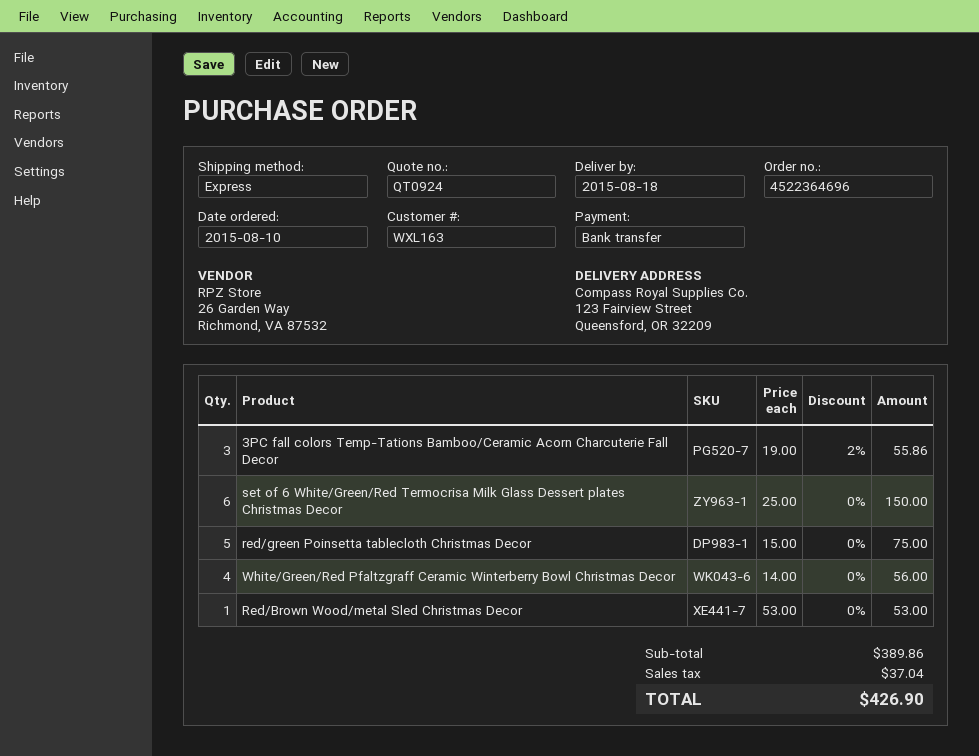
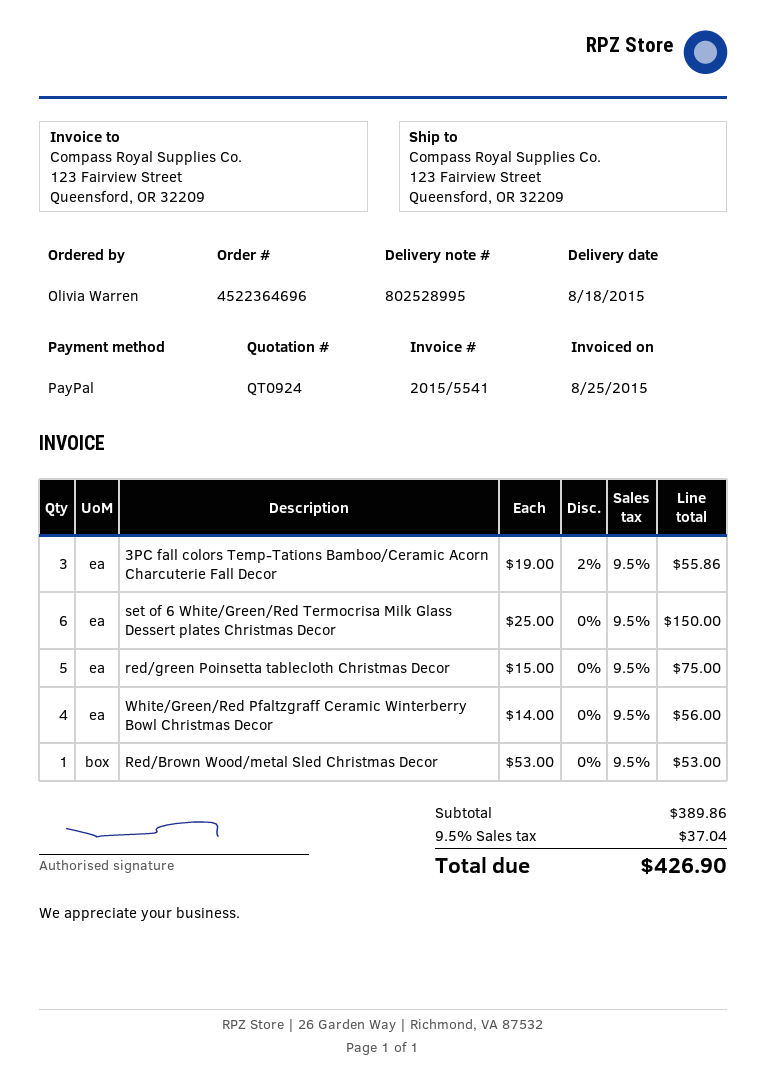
payment method: bank transfer -> PayPal

